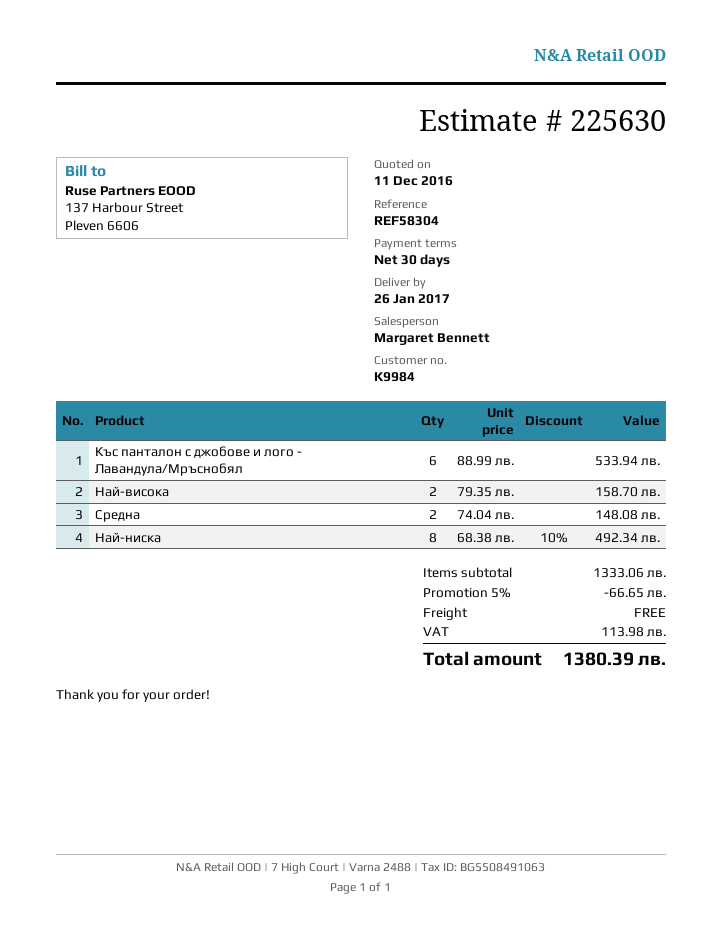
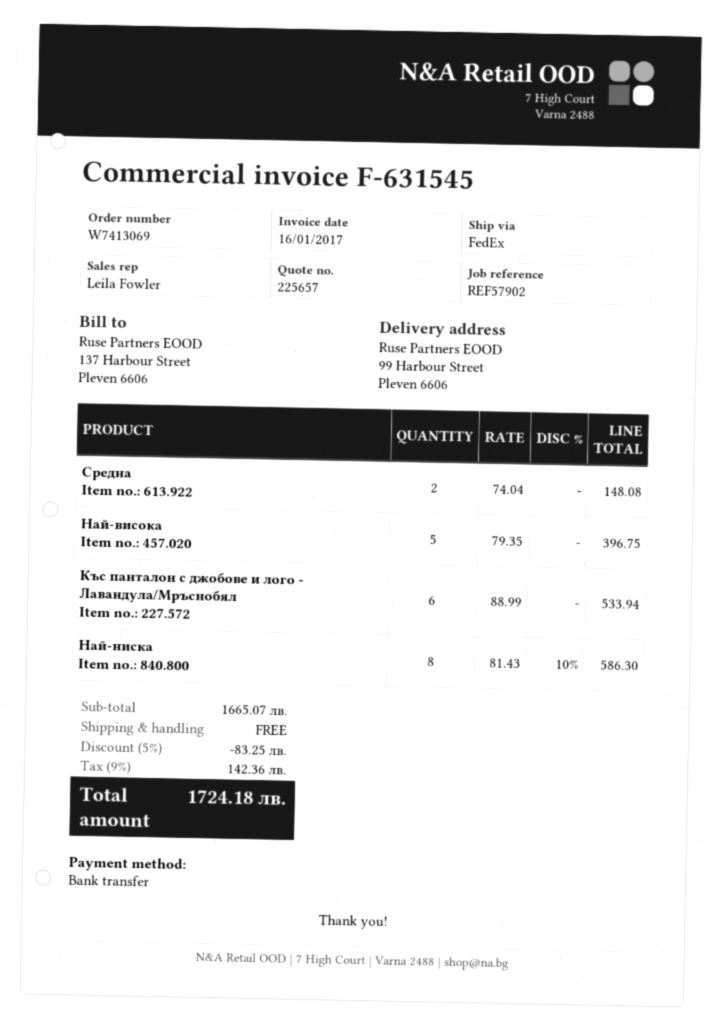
quote number: 225630 -> 225657
reference: REF58304 -> REF57902
sales rep: Margaret Bennett -> Leila Fowler
Най-висока: 2 x 79.35 = 158.70 -> 5 x 79.35 = 396.75
Най-ниска: 8 x 68.38 - 10% = 492.34 -> 8 x 81.43 - 10% = 586.30
subtotal: 1333.06 -> 1665.07
discount: 5% = 66.65 -> 5% = 83.25
tax: 113.98 -> 142.36
total: 1380.39 -> 1724.18

